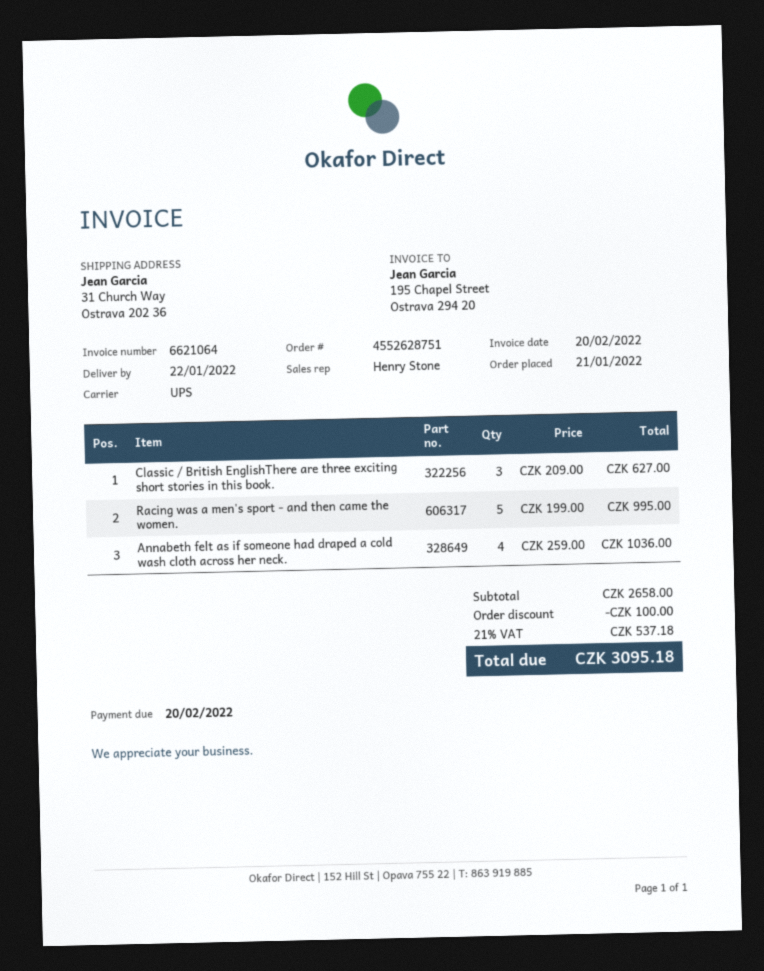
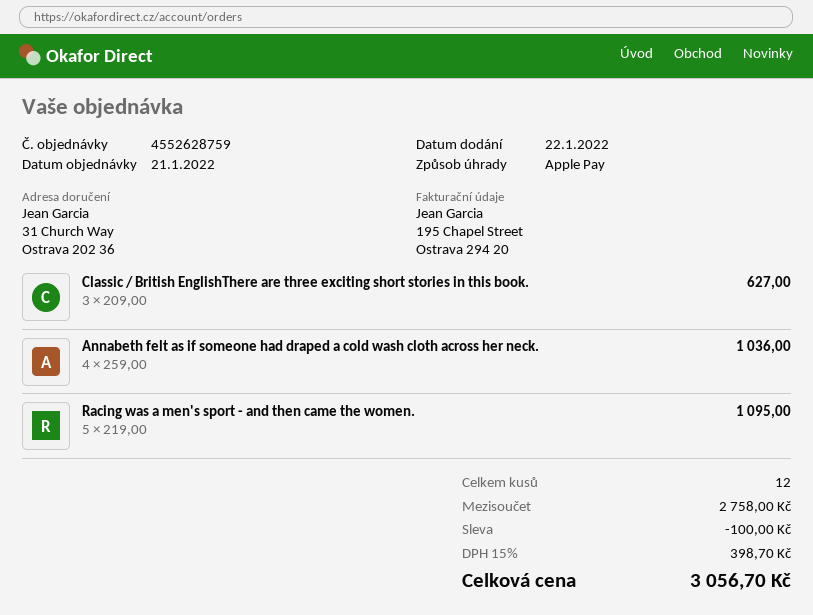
order number: 4552628751 -> 4552628759
Racing was a men's sport - and then came the women.: 5 x 199.00 = 995.00 -> 5 x 219.00 = 1095.00
subtotal: 2658.00 -> 2758.00
tax: 21% = 537.18 -> 15% = 398.70
total: 3095.18 -> 3056.70

